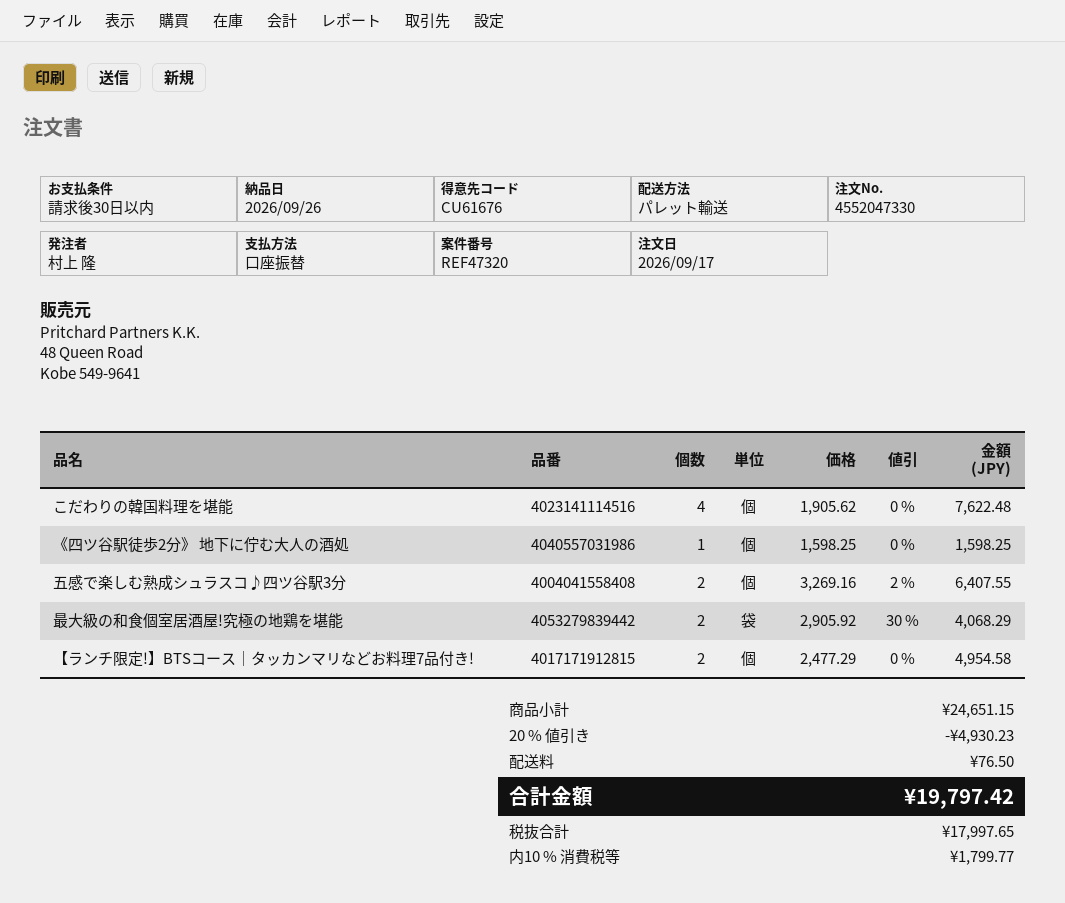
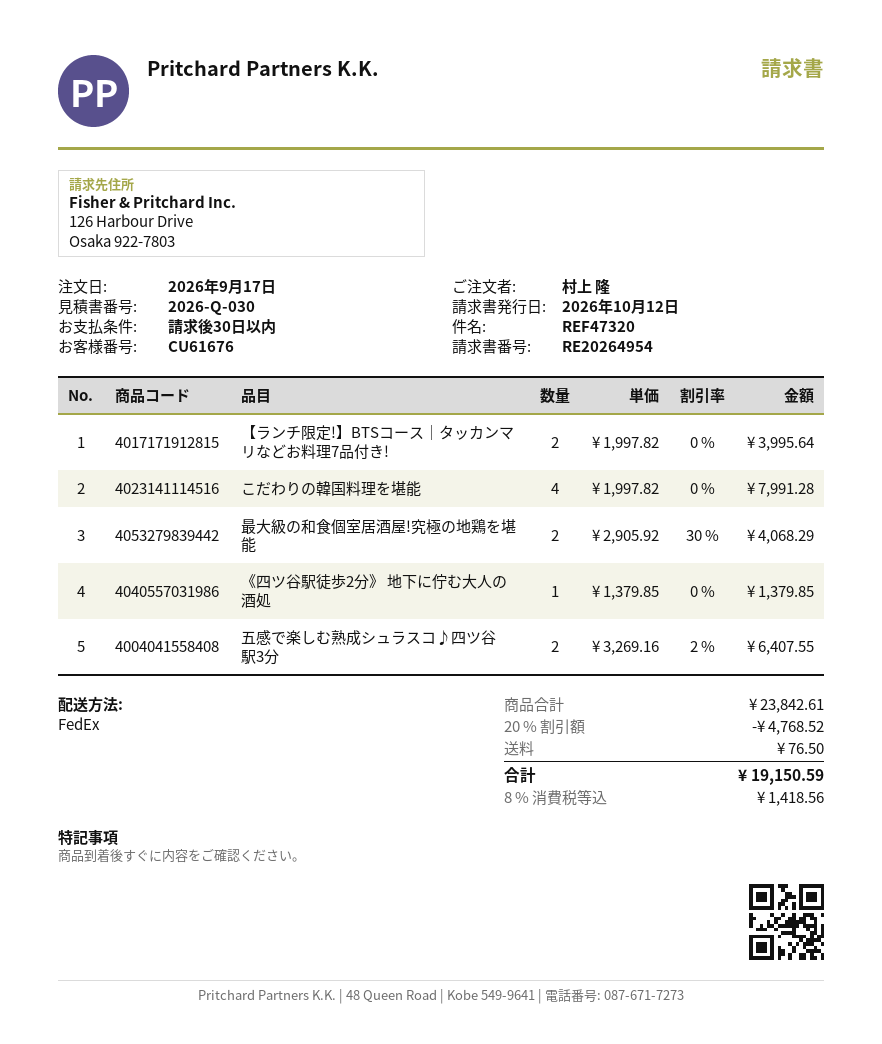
shipping method: pallet freight -> FedEx
こだわりの韓国料理を堪能: 4 x 1905.62 = 7622.48 -> 4 x 1997.82 = 7991.28
《四ツ谷駅徒歩2分》 地下に佇む大人の酒処: 1 x 1598.25 = 1598.25 -> 1 x 1379.85 = 1379.85
【ランチ限定!】BTSコース│タッカンマリなどお料理7品付き!: 2 x 2477.29 = 4954.58 -> 2 x 1997.82 = 3995.64
subtotal: 24651.15 -> 23842.61
discount: 20% = 4930.23 -> 20% = 4768.52
tax: 10% = 1799.77 -> 8% = 1418.56
total: 19797.42 -> 19150.59

